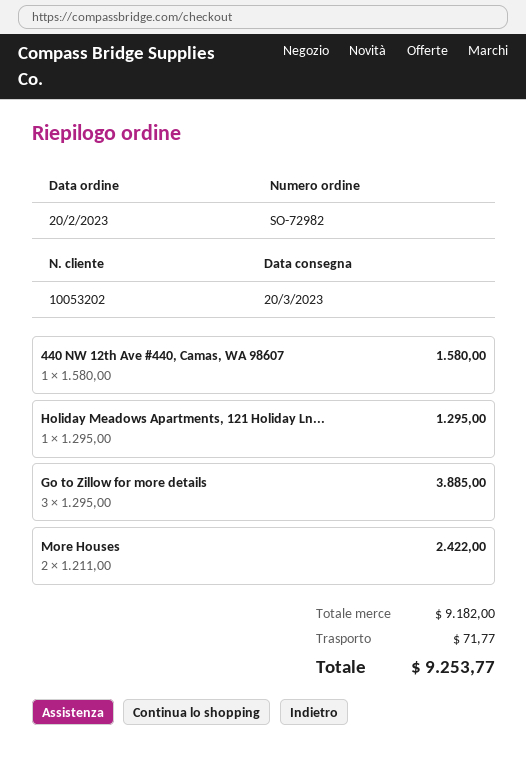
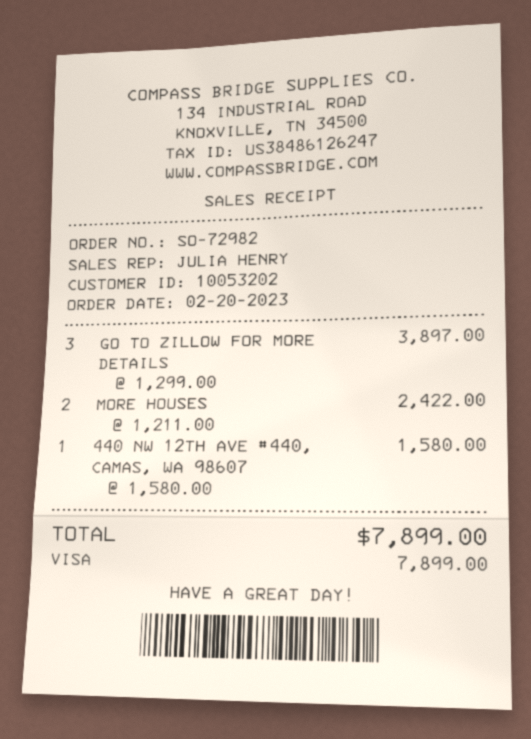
Holiday Meadows Apartments, 121 Holiday Ln...: 1 x 1295.00 = 1295.00 -> none
Go to Zillow for more details: 3 x 1295.00 = 3885.00 -> 3 x 1299.00 = 3897.00
shipping: 71.77 -> none
total: 9253.77 -> 7899.00

